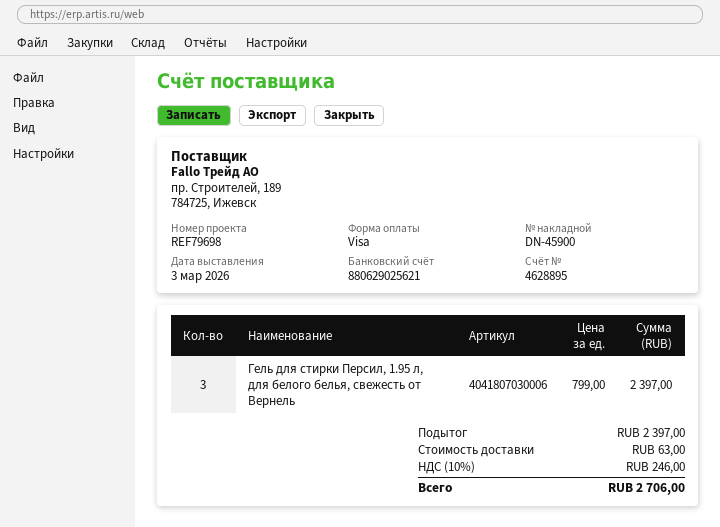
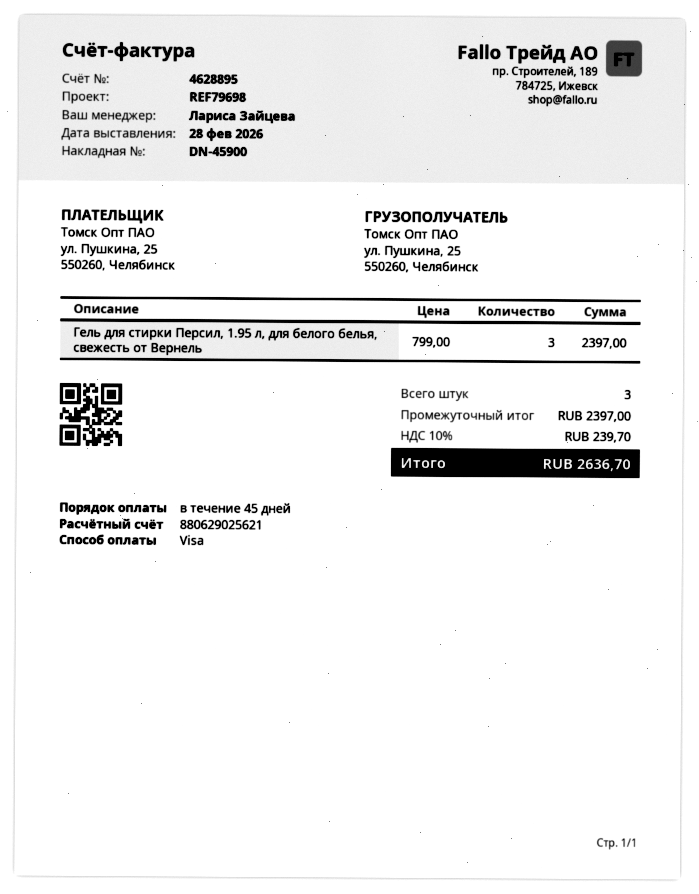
invoice date: 2026-03-03 -> 2026-02-28
shipping: 63.00 -> none
tax: 10% = 246.00 -> 10% = 239.70
total: 2706.00 -> 2636.70

